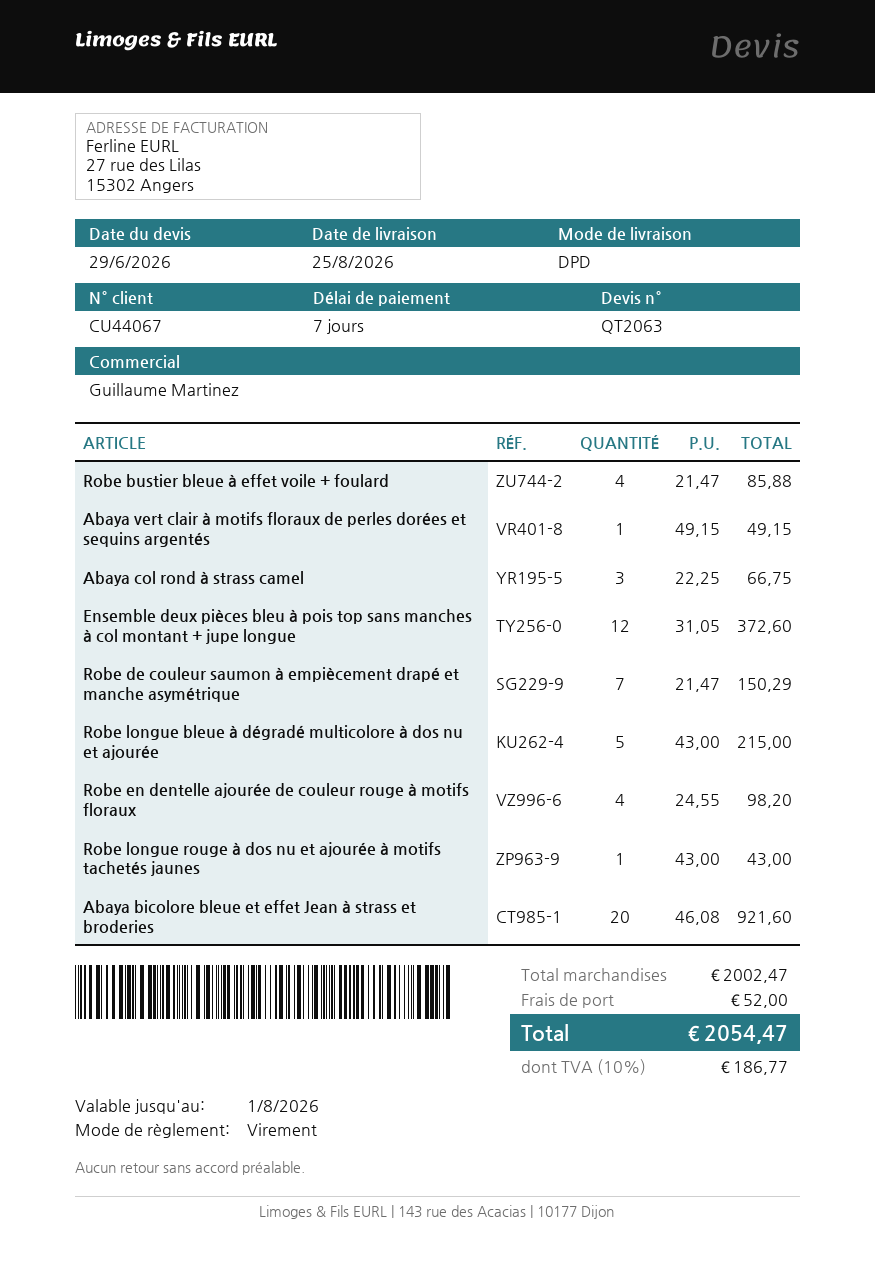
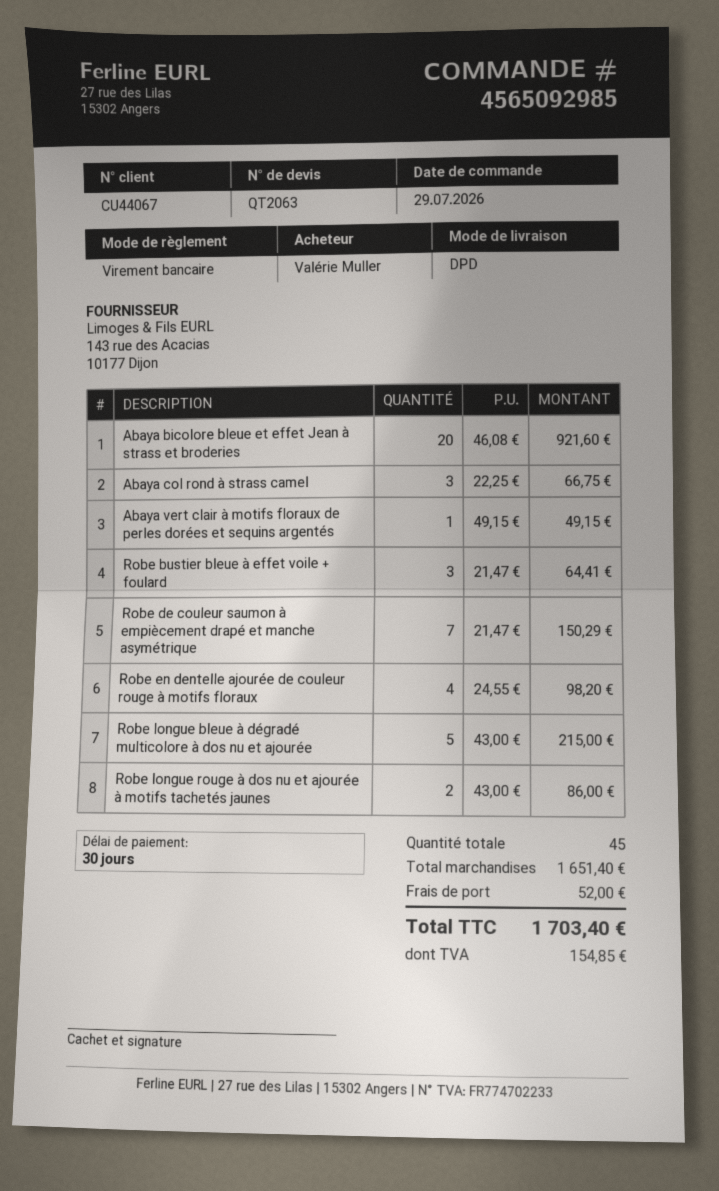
payment terms: 7 days -> 30 days
Robe bustier bleue à effet voile + foulard: 4 x 21.47 = 85.88 -> 3 x 21.47 = 64.41
Ensemble deux pièces bleu à pois top sans manches à col montant + jupe longue: 12 x 31.05 = 372.60 -> none
Robe longue rouge à dos nu et ajourée à motifs tachetés jaunes: 1 x 43.00 = 43.00 -> 2 x 43.00 = 86.00
subtotal: 2002.47 -> 1651.40
tax: 186.77 -> 154.85
total: 2054.47 -> 1703.40

